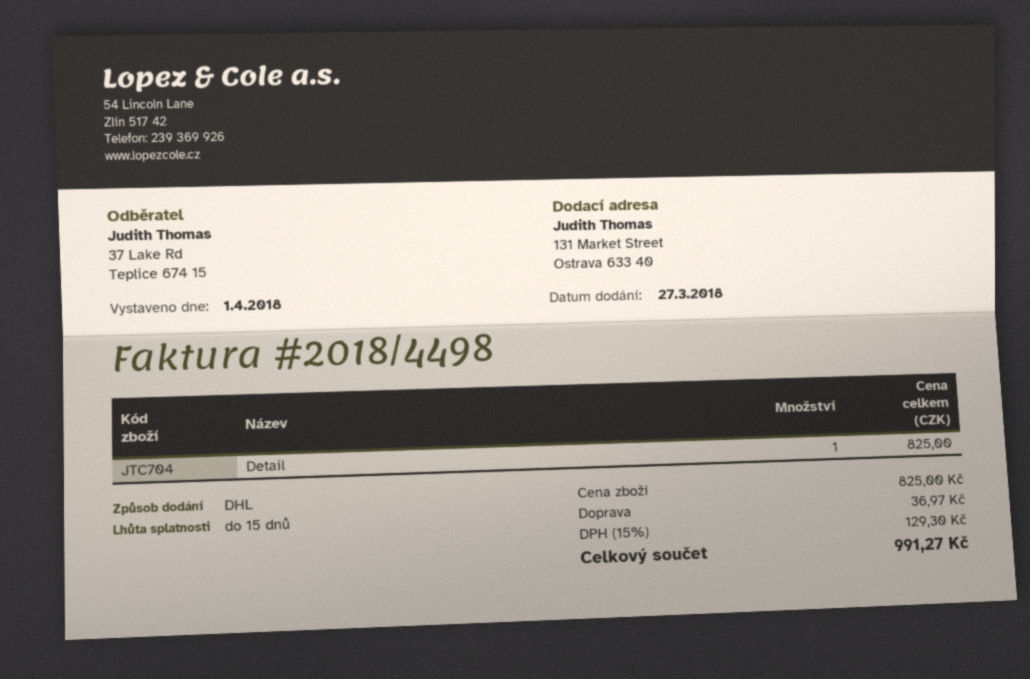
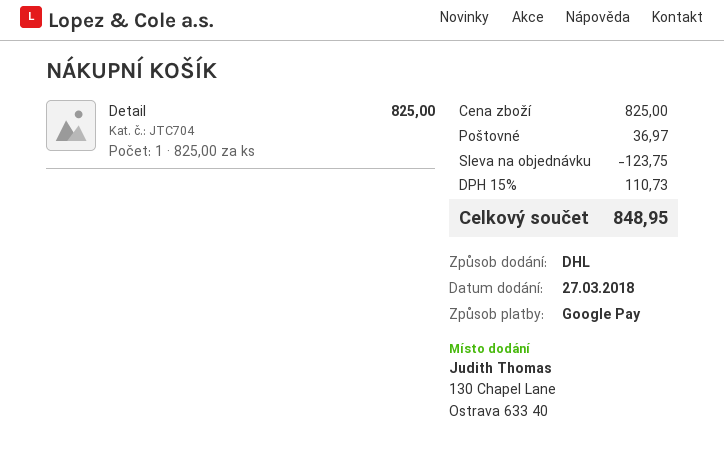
ship to: 131 Market Street, Ostrava 633 40 -> 130 Chapel Lane, Ostrava 633 40
discount: none -> 123.75
tax: 15% = 129.30 -> 15% = 110.73
total: 991.27 -> 848.95

